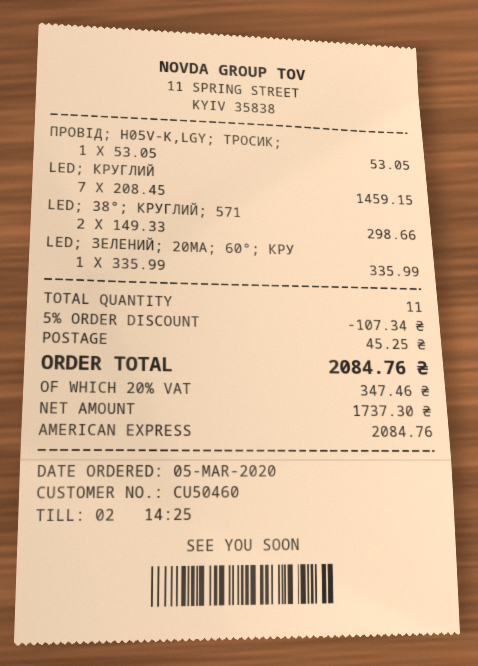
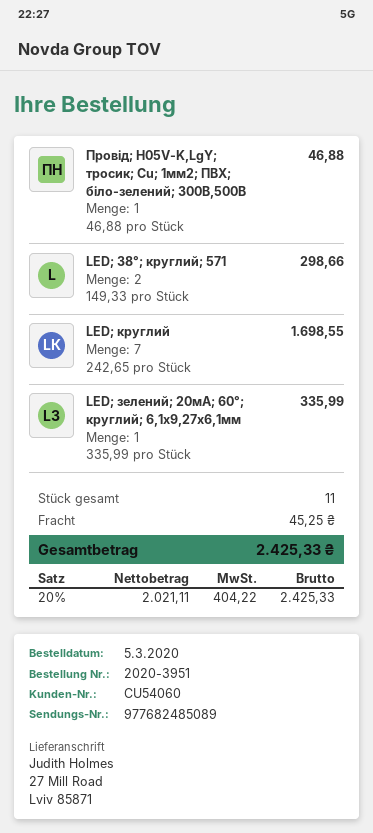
customer number: CU50460 -> CU54060
ПРОВІД; H05V-K,LGY; ТРОСИК;: 1 x 53.05 = 53.05 -> 1 x 46.88 = 46.88
LED; КРУГЛИЙ: 7 x 208.45 = 1459.15 -> 7 x 242.65 = 1698.55
discount: 5% = 107.34 -> none
net: 1737.30 -> 2021.11
tax: 20% = 347.46 -> 20% = 404.22
total: 2084.76 -> 2425.33

